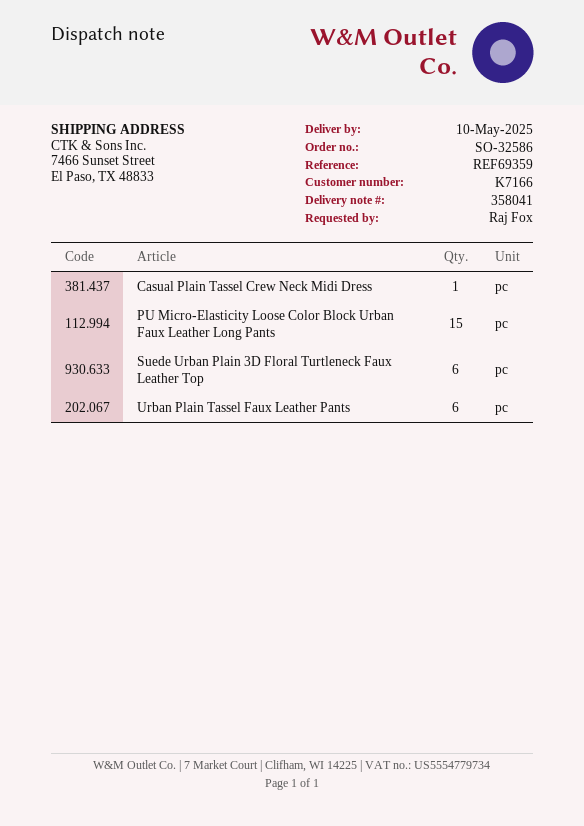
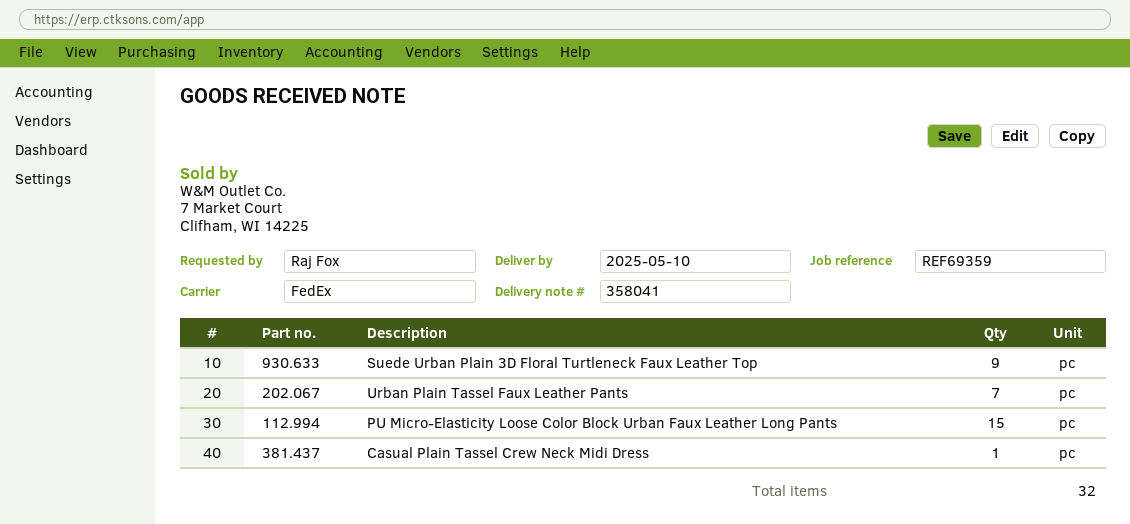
Suede Urban Plain 3D Floral Turtleneck Faux Leather Top: 6 -> 9
Urban Plain Tassel Faux Leather Pants: 6 -> 7

